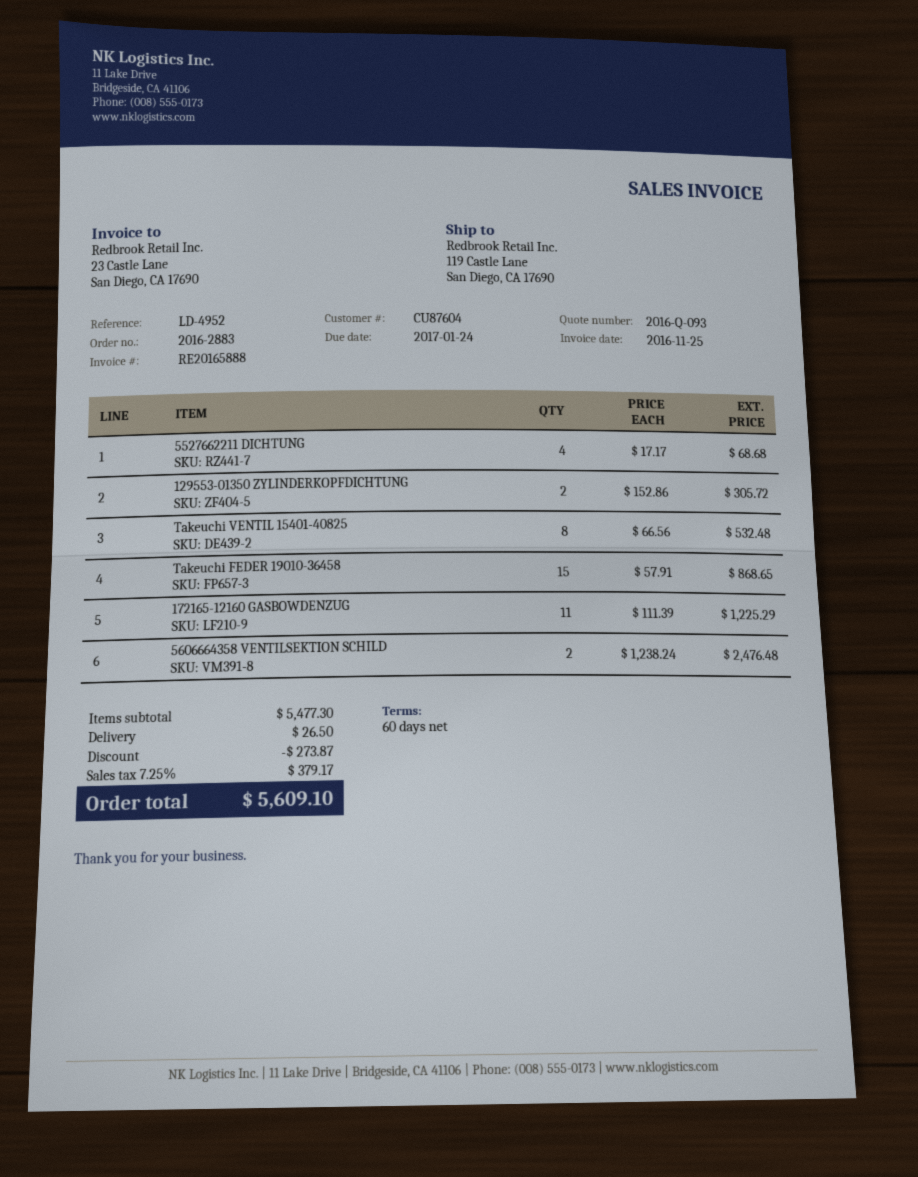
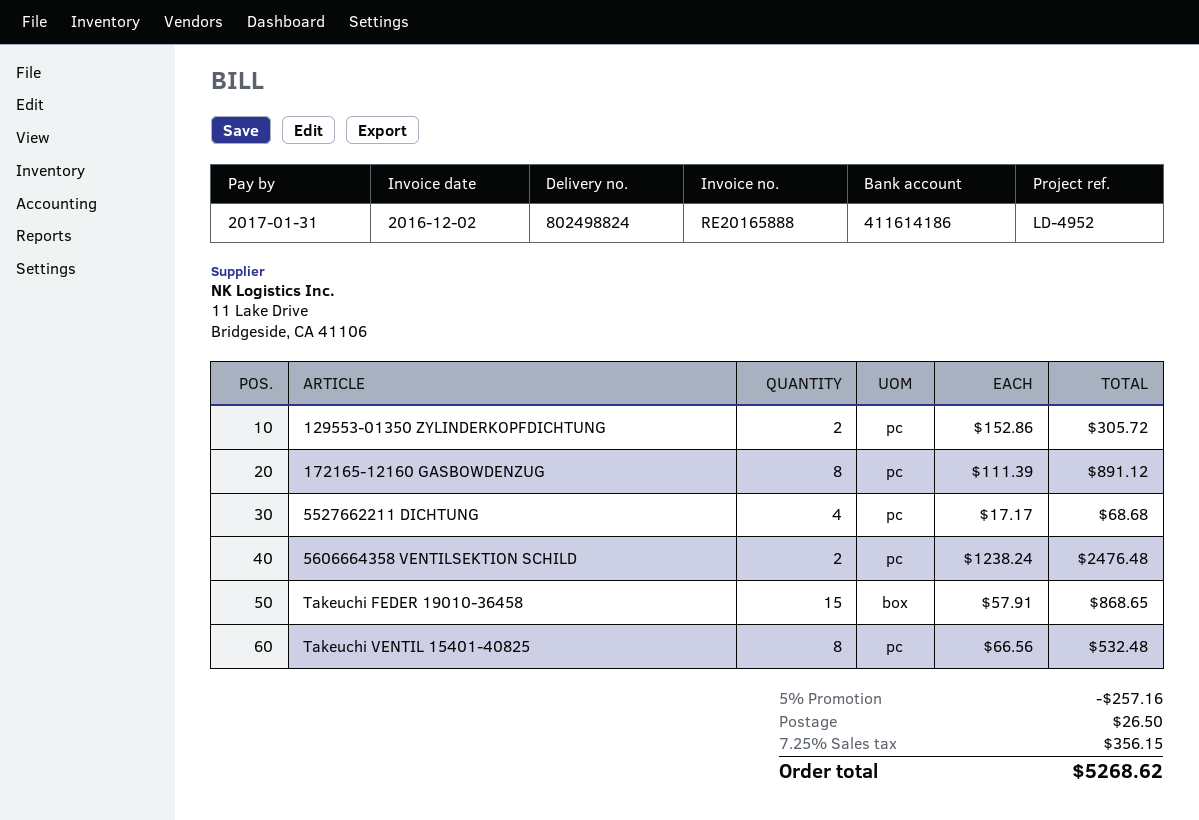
invoice date: 2016-11-25 -> 2016-12-02
due date: 2017-01-24 -> 2017-01-31
172165-12160 GASBOWDENZUG: 11 x 111.39 = 1225.29 -> 8 x 111.39 = 891.12
discount: 273.87 -> 257.16
tax: 7.25% = 379.17 -> 7.25% = 356.15
total: 5609.10 -> 5268.62

